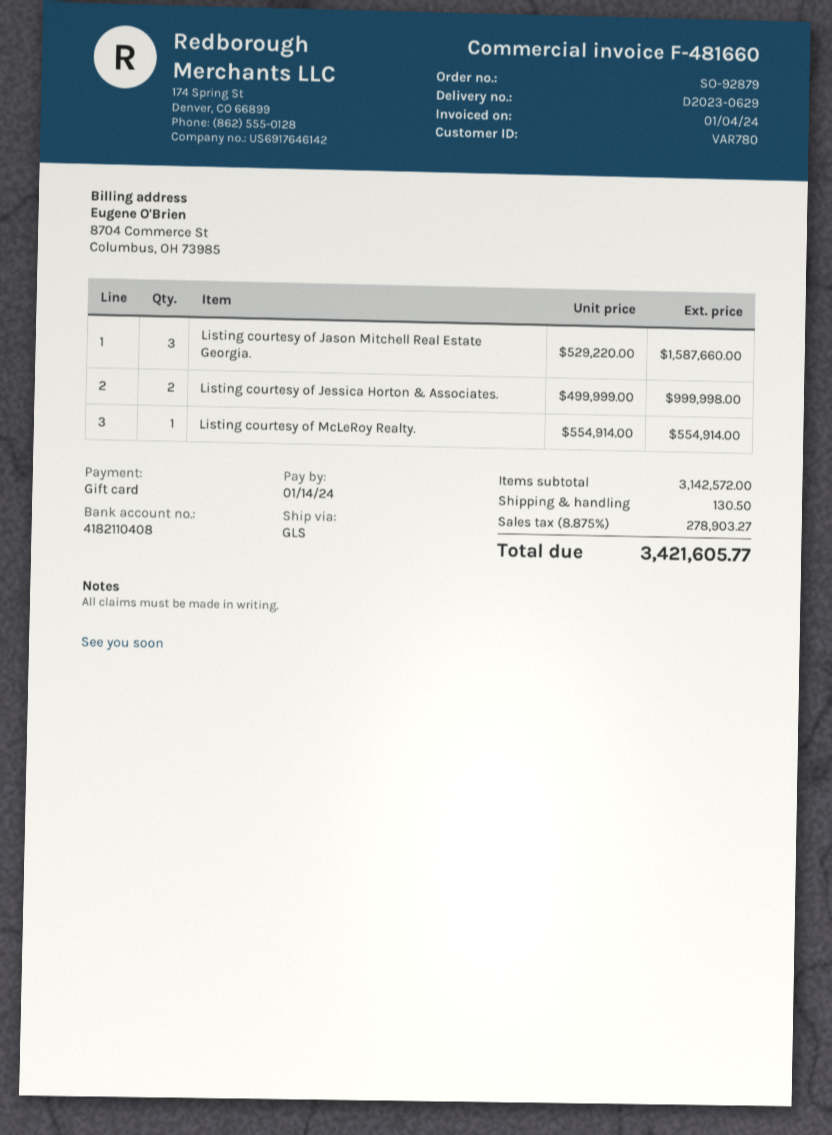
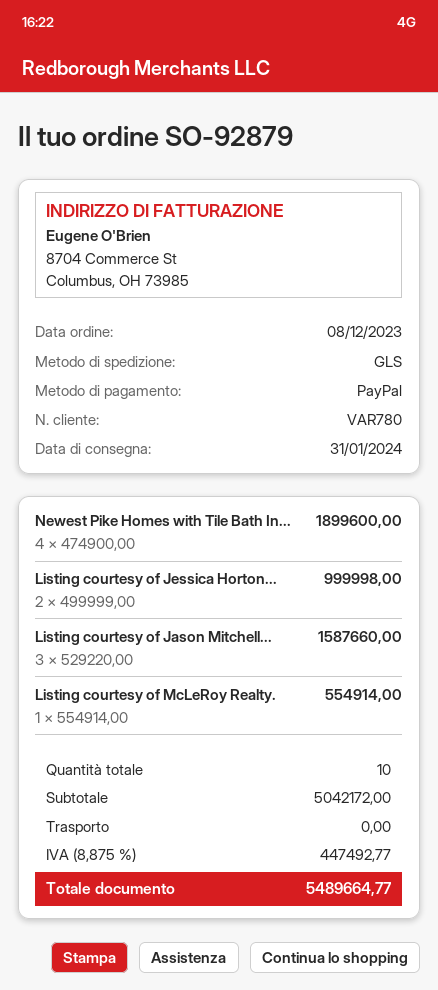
payment method: gift card -> PayPal
Newest Pike Homes with Tile Bath In...: none -> 4 x 474900.00 = 1899600.00
subtotal: 3142572.00 -> 5042172.00
shipping: 130.50 -> 0.00
tax: 8.875% = 278903.27 -> 8.875% = 447492.77
total: 3421605.77 -> 5489664.77

